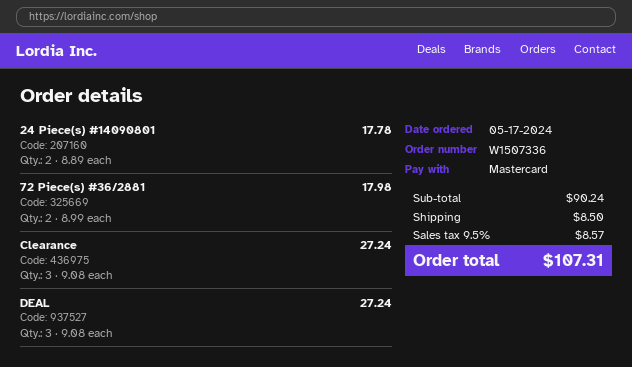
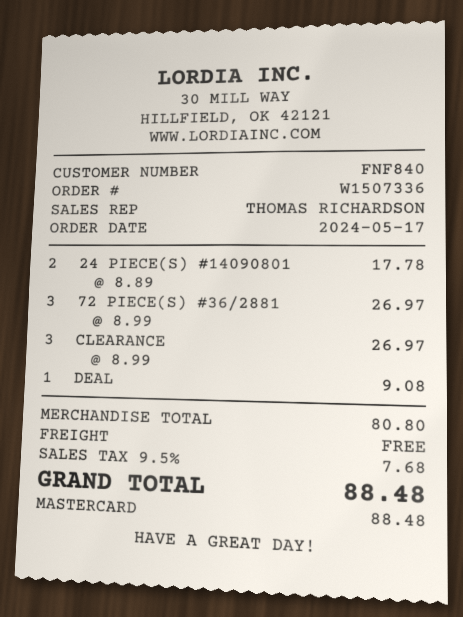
72 Piece(s) #36/2881: 2 x 8.99 = 17.98 -> 3 x 8.99 = 26.97
Clearance: 3 x 9.08 = 27.24 -> 3 x 8.99 = 26.97
DEAL: 3 x 9.08 = 27.24 -> 1 x 9.08 = 9.08
subtotal: 90.24 -> 80.80
shipping: 8.50 -> 0.00
tax: 9.5% = 8.57 -> 9.5% = 7.68
total: 107.31 -> 88.48

